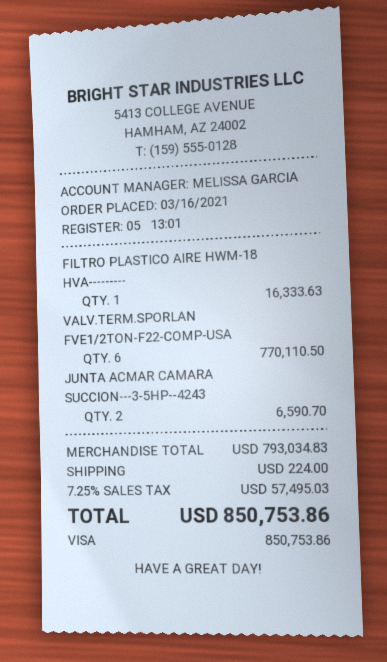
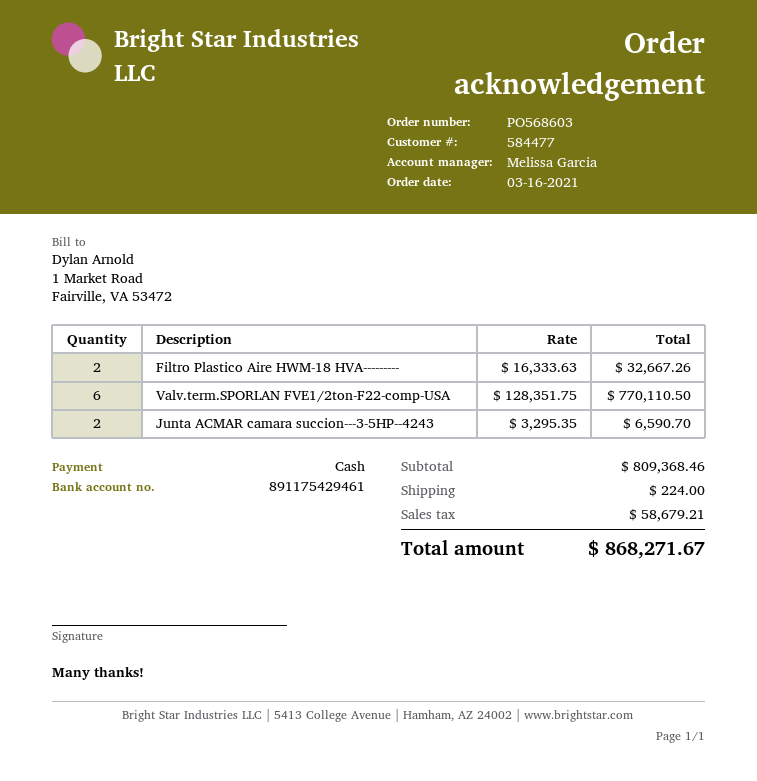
payment method: Visa -> cash
FILTRO PLASTICO AIRE HWM-18 HVA---------: 1 for 16333.63 -> 2 for 32667.26
subtotal: 793034.83 -> 809368.46
tax: 57495.03 -> 58679.21
total: 850753.86 -> 868271.67

